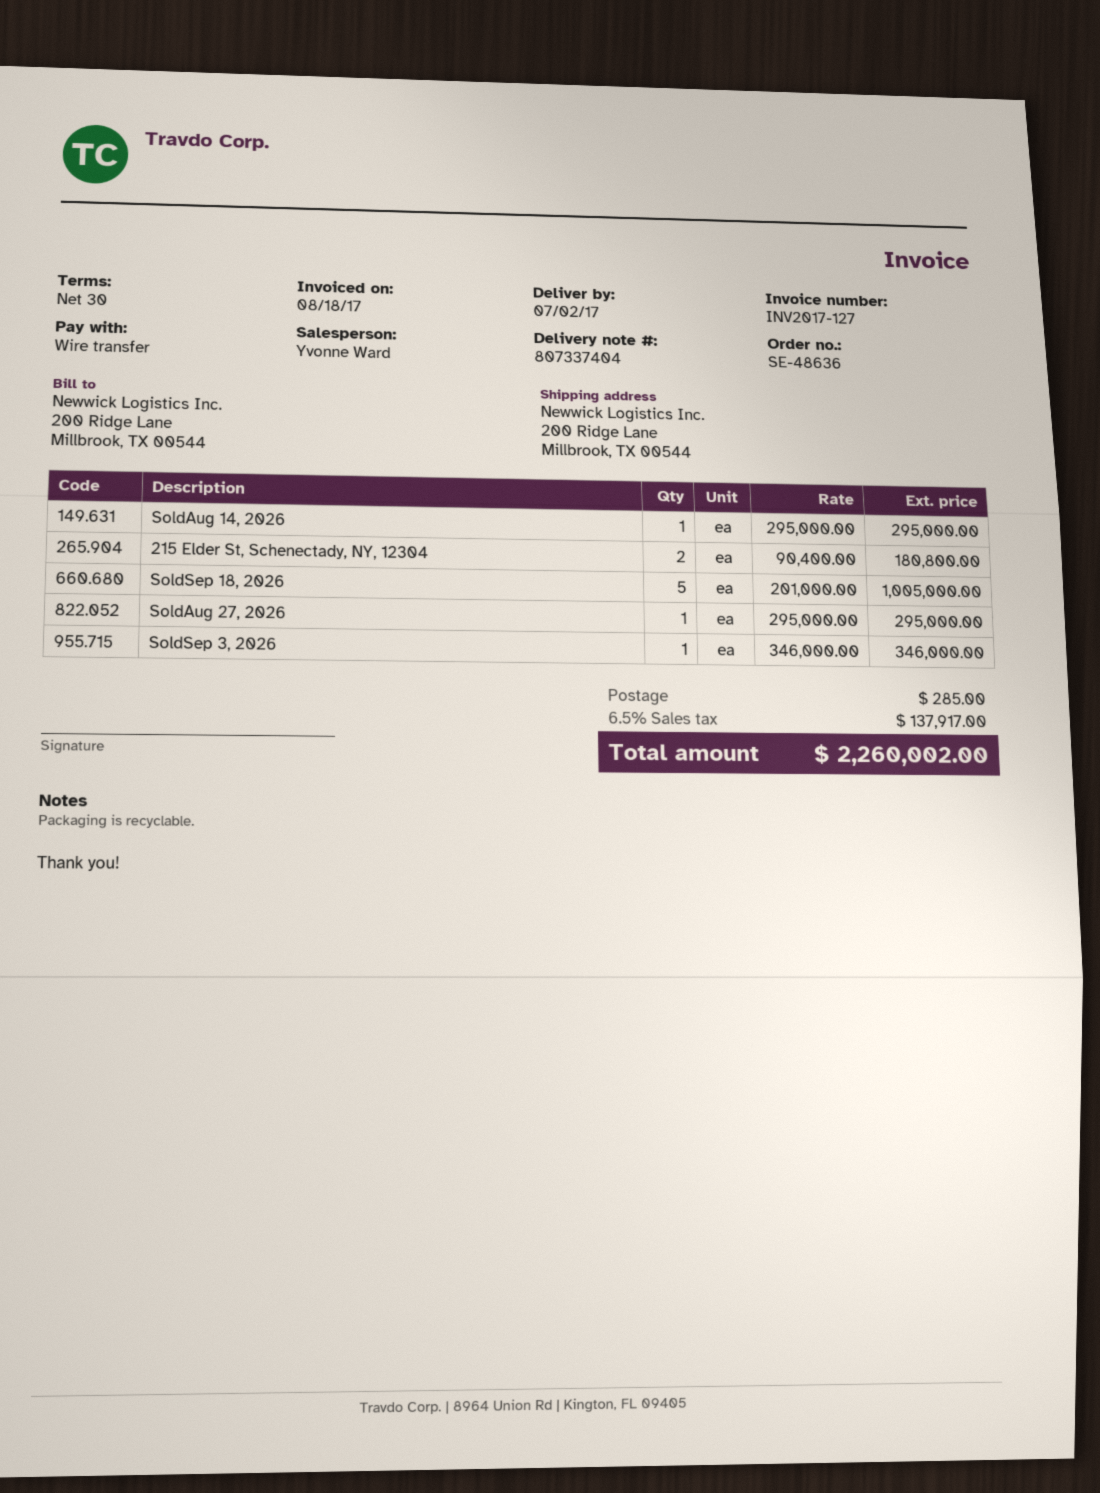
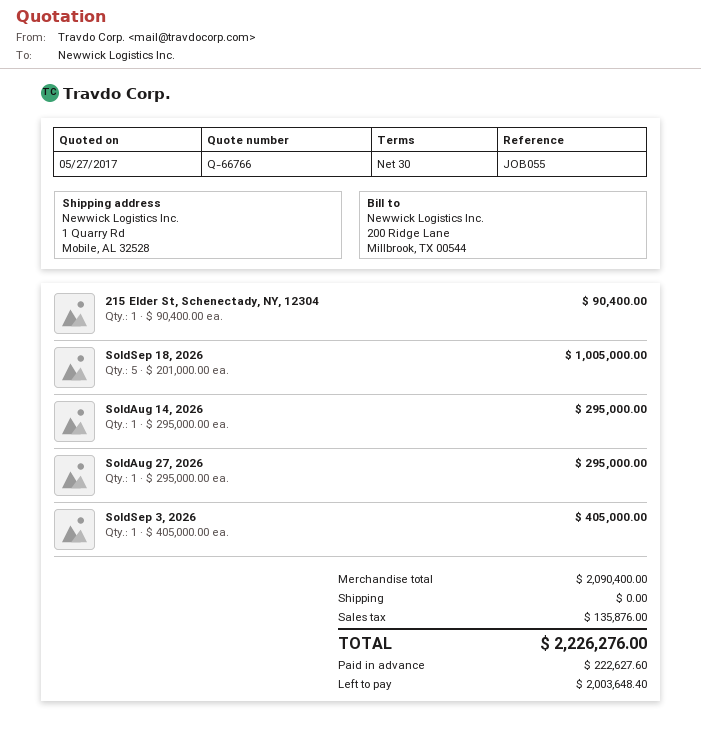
ship to: 200 Ridge Lane, Millbrook, TX 00544 -> 1 Quarry Rd, Mobile, AL 32528
215 Elder St, Schenectady, NY, 12304: 2 x 90400.00 = 180800.00 -> 1 x 90400.00 = 90400.00
SoldSep 3, 2026: 1 x 346000.00 = 346000.00 -> 1 x 405000.00 = 405000.00
shipping: 285.00 -> 0.00
tax: 137917.00 -> 135876.00
total: 2260002.00 -> 2226276.00

